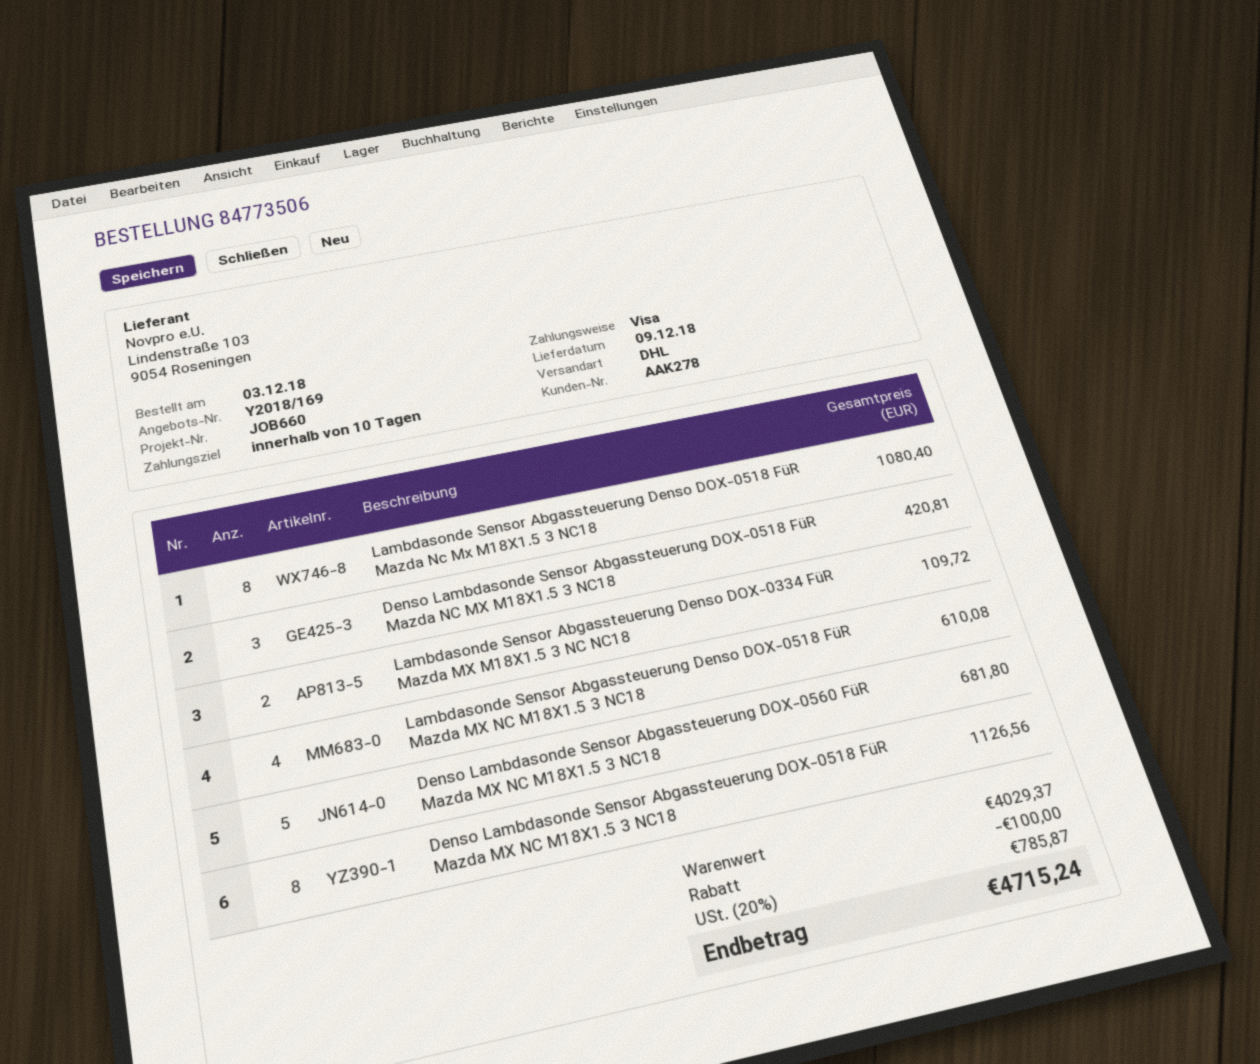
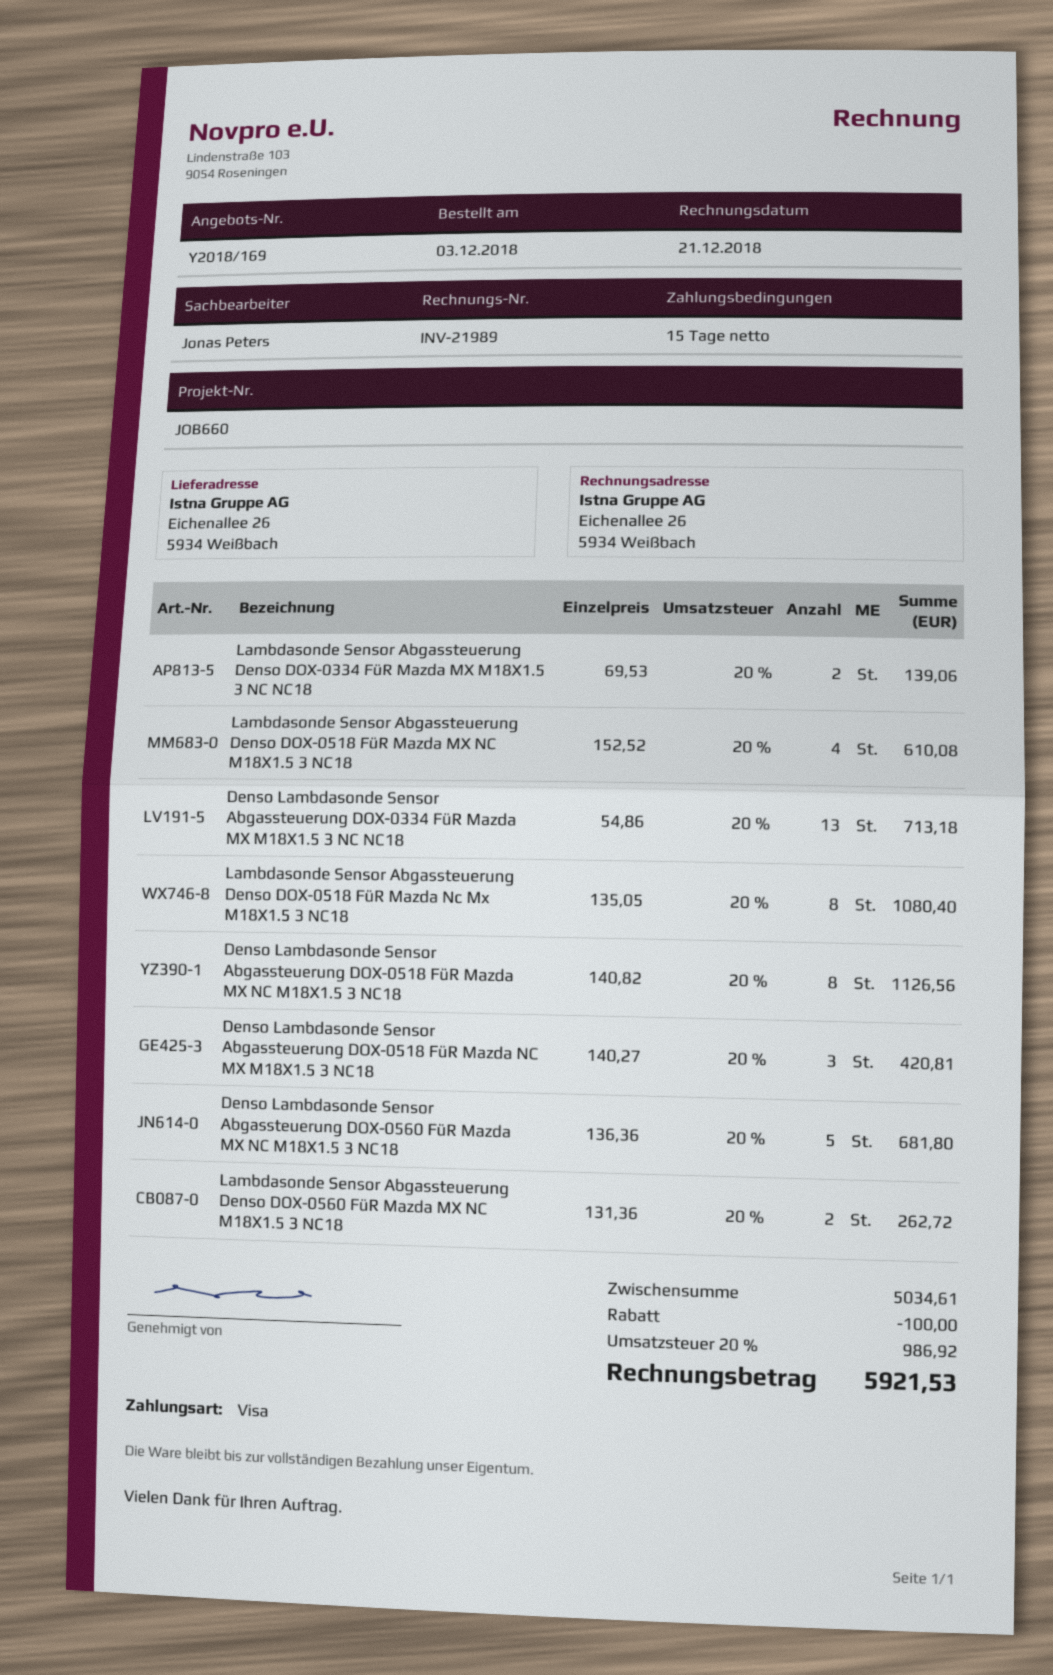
payment terms: 10 days -> 15 days
Lambdasonde Sensor Abgassteuerung Denso DOX-0334 FüR Mazda MX M18X1.5 3 NC NC18: 2 for 109.72 -> 2 for 139.06
Denso Lambdasonde Sensor Abgassteuerung DOX-0334 FüR Mazda MX M18X1.5 3 NC NC18: none -> 13 for 713.18
Lambdasonde Sensor Abgassteuerung Denso DOX-0560 FüR Mazda MX NC M18X1.5 3 NC18: none -> 2 for 262.72
subtotal: 4029.37 -> 5034.61
tax: 20% = 785.87 -> 20% = 986.92
total: 4715.24 -> 5921.53

